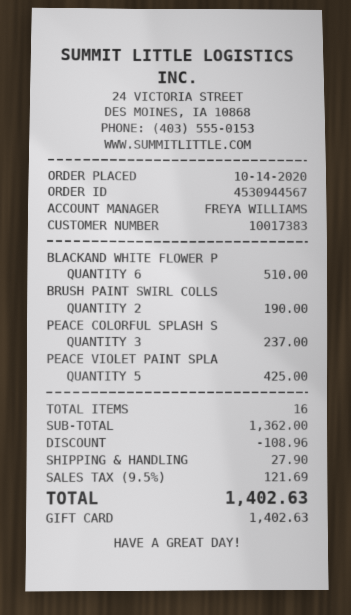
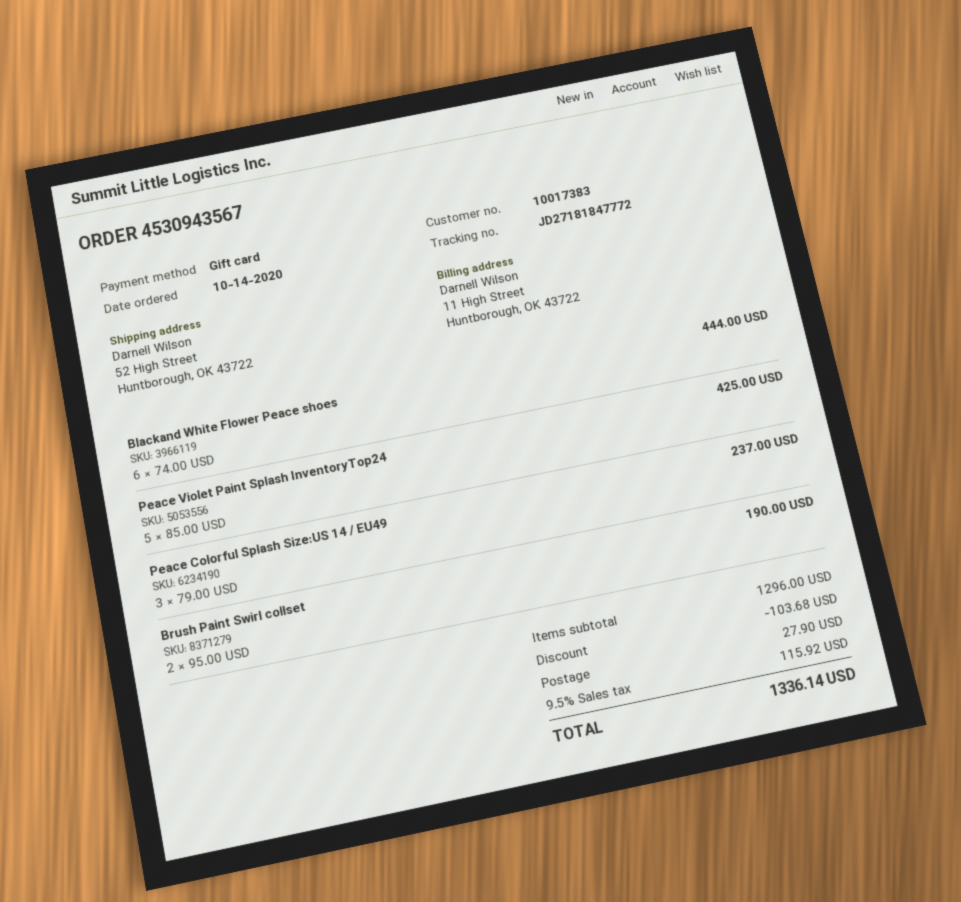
order number: 4530944567 -> 4530943567
BLACKAND WHITE FLOWER P: 6 for 510.00 -> 6 for 444.00
subtotal: 1362.00 -> 1296.00
discount: 108.96 -> 103.68
tax: 9.5% = 121.69 -> 9.5% = 115.92
total: 1402.63 -> 1336.14

